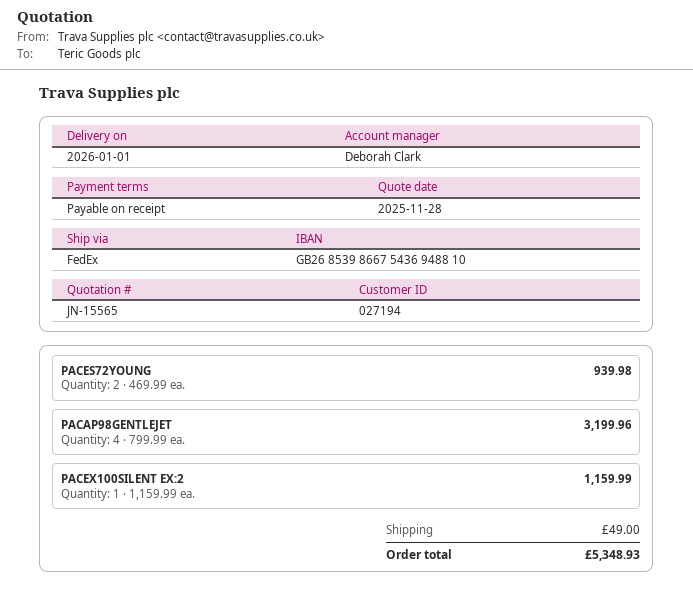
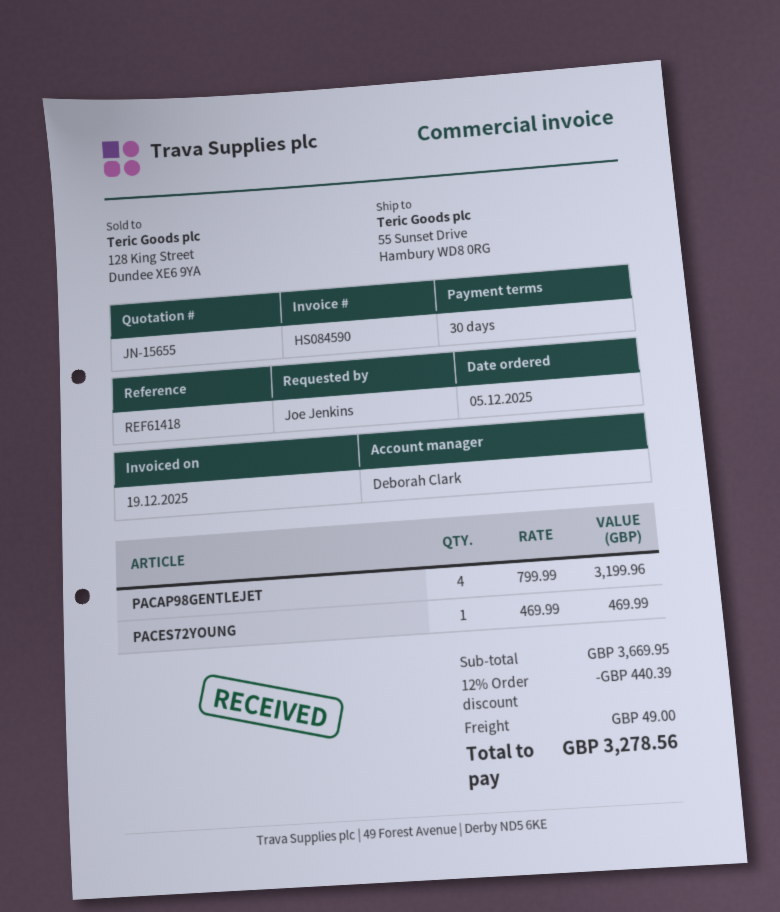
quote number: JN-15565 -> JN-15655
payment terms: on receipt -> 30 days
PACES72YOUNG: 2 x 469.99 = 939.98 -> 1 x 469.99 = 469.99
PACEX100SILENT EX:2: 1 x 1159.99 = 1159.99 -> none
discount: none -> 12% = 440.39
total: 5348.93 -> 3278.56

